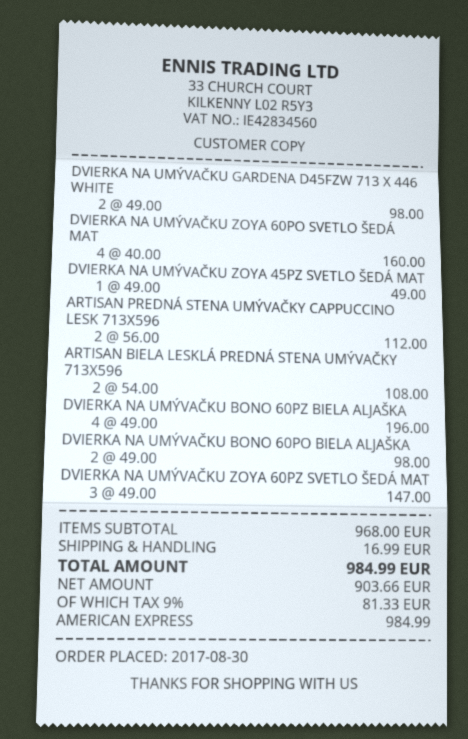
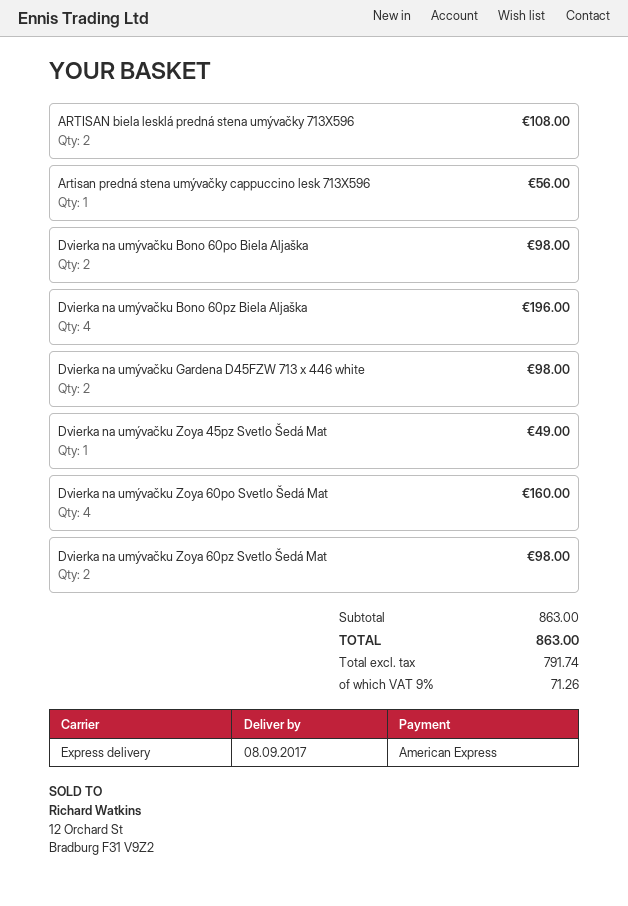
ARTISAN PREDNÁ STENA UMÝVAČKY CAPPUCCINO LESK 713X596: 2 for 112.00 -> 1 for 56.00
DVIERKA NA UMÝVAČKU ZOYA 60PZ SVETLO ŠEDÁ MAT: 3 for 147.00 -> 2 for 98.00
subtotal: 968.00 -> 863.00
shipping: 16.99 -> none
net: 903.66 -> 791.74
tax: 9% = 81.33 -> 9% = 71.26
total: 984.99 -> 863.00

